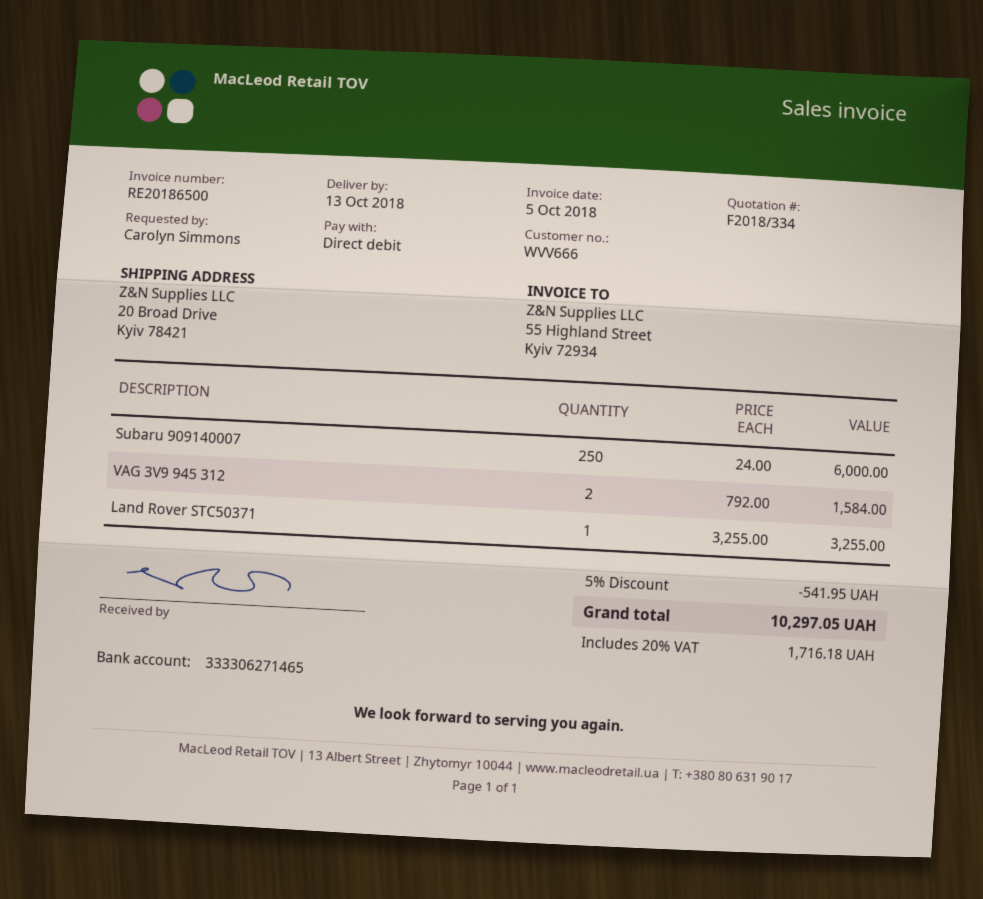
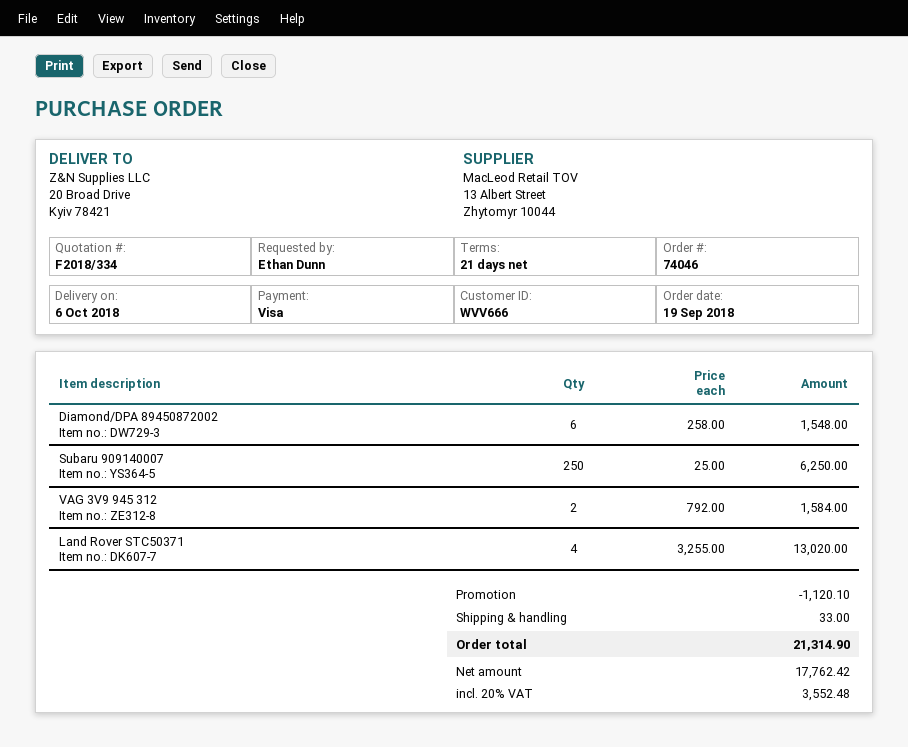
delivery date: 2018-10-13 -> 2018-10-06
ordered by: Carolyn Simmons -> Ethan Dunn
payment method: direct debit -> Visa
Subaru 909140007: 250 x 24.00 = 6000.00 -> 250 x 25.00 = 6250.00
Land Rover STC50371: 1 x 3255.00 = 3255.00 -> 4 x 3255.00 = 13020.00
Diamond/DPA 89450872002: none -> 6 x 258.00 = 1548.00
discount: 541.95 -> 1120.10
shipping: none -> 33.00
tax: 20% = 1716.18 -> 20% = 3552.48
total: 10297.05 -> 21314.90

